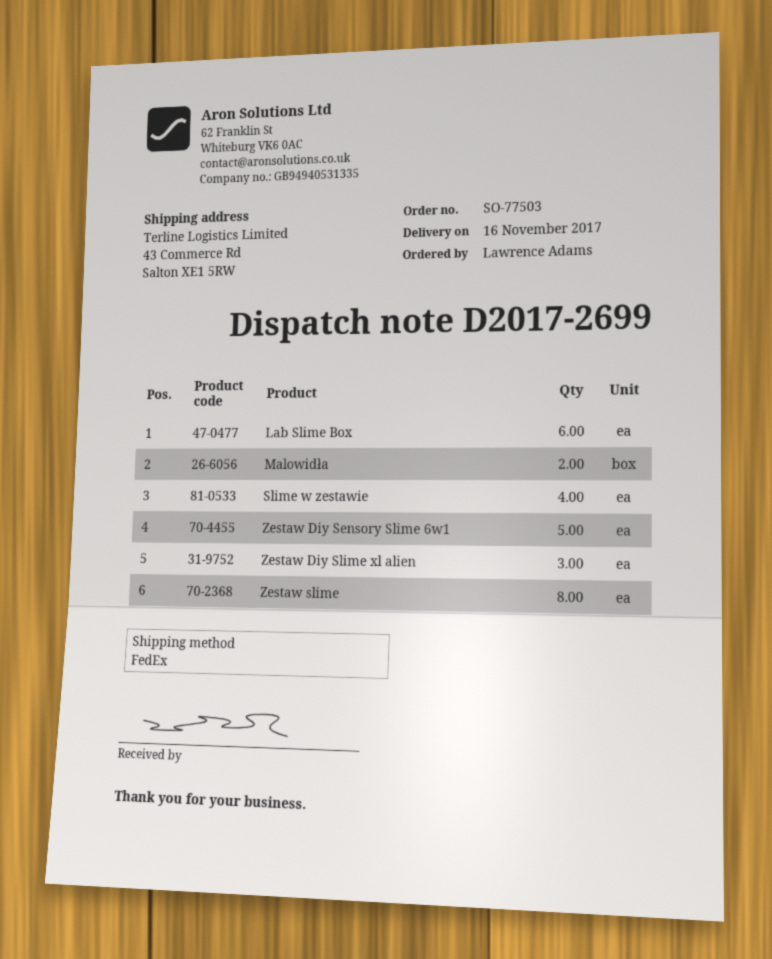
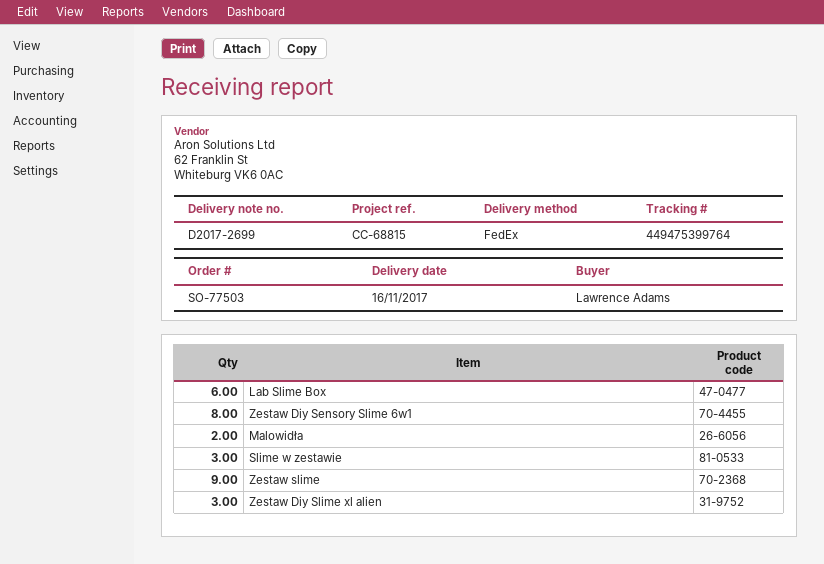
Slime w zestawie: 4 -> 3
Zestaw Diy Sensory Slime 6w1: 5 -> 8
Zestaw slime: 8 -> 9

